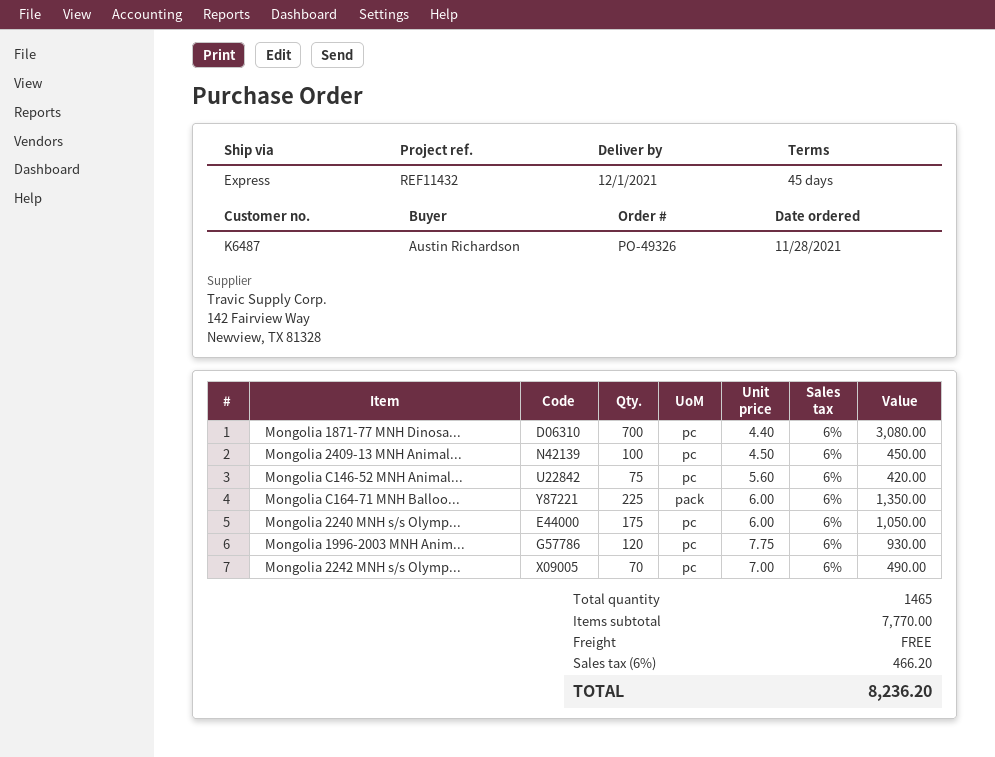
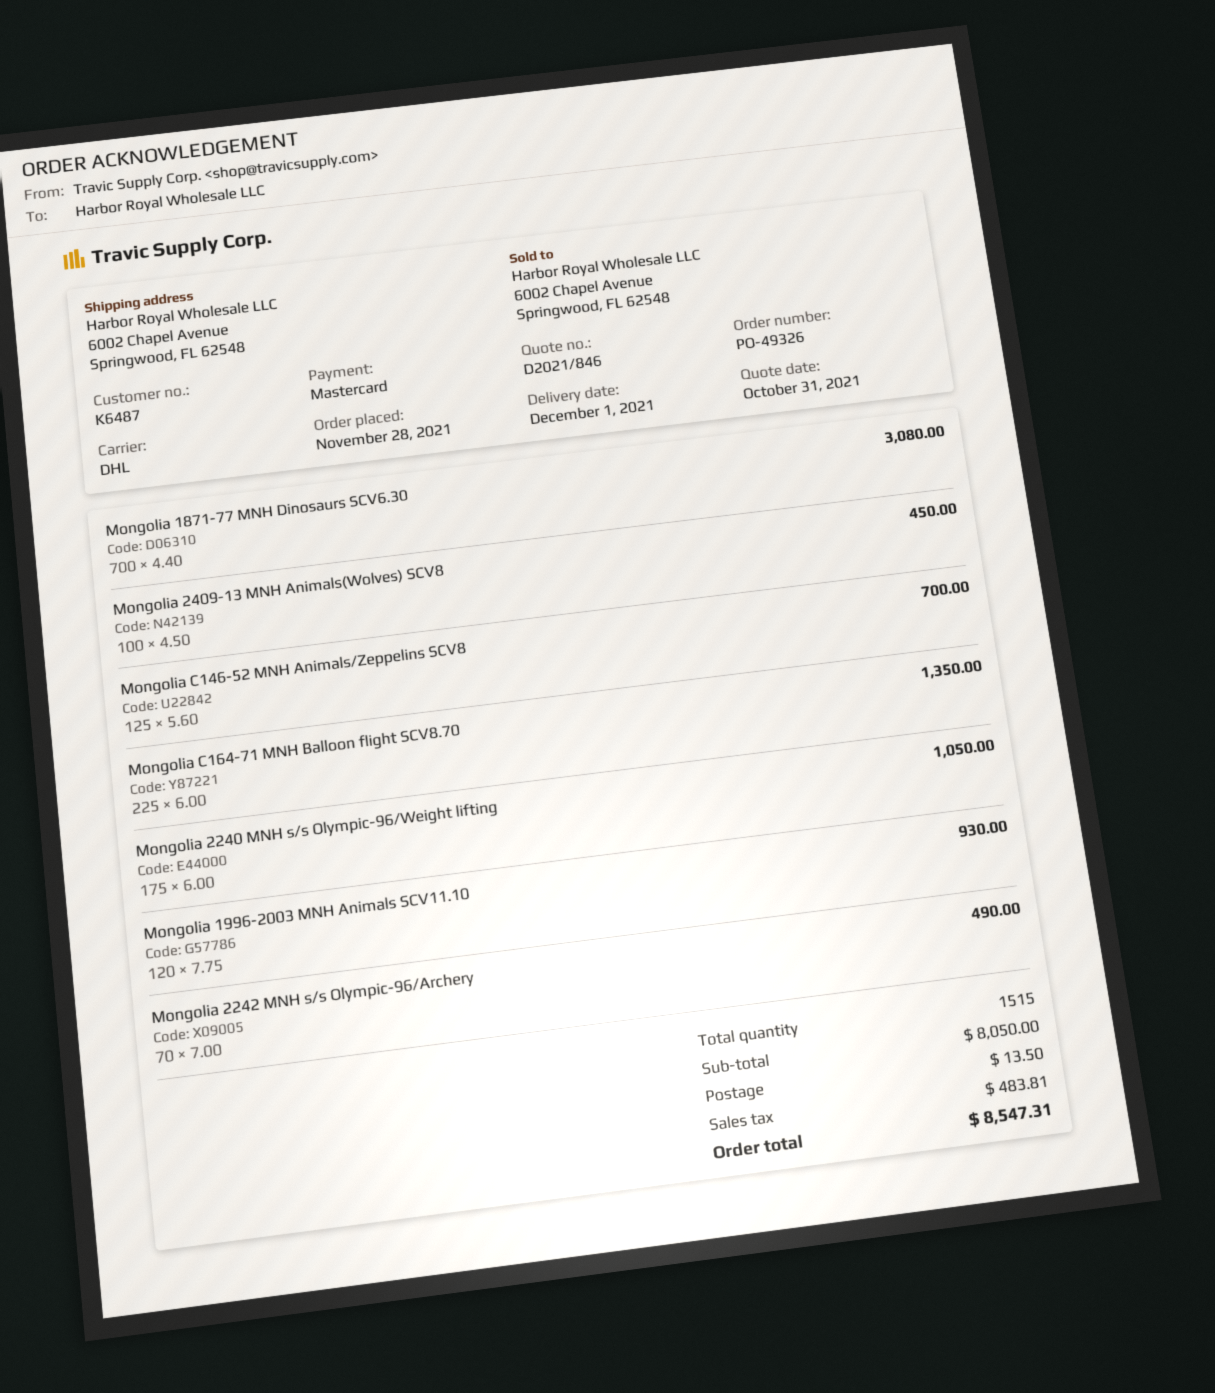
shipping method: express -> DHL
Mongolia C146-52 MNH Animal...: 75 x 5.60 = 420.00 -> 125 x 5.60 = 700.00
total quantity: 1465 -> 1515
subtotal: 7770.00 -> 8050.00
shipping: 0.00 -> 13.50
tax: 466.20 -> 483.81
total: 8236.20 -> 8547.31

